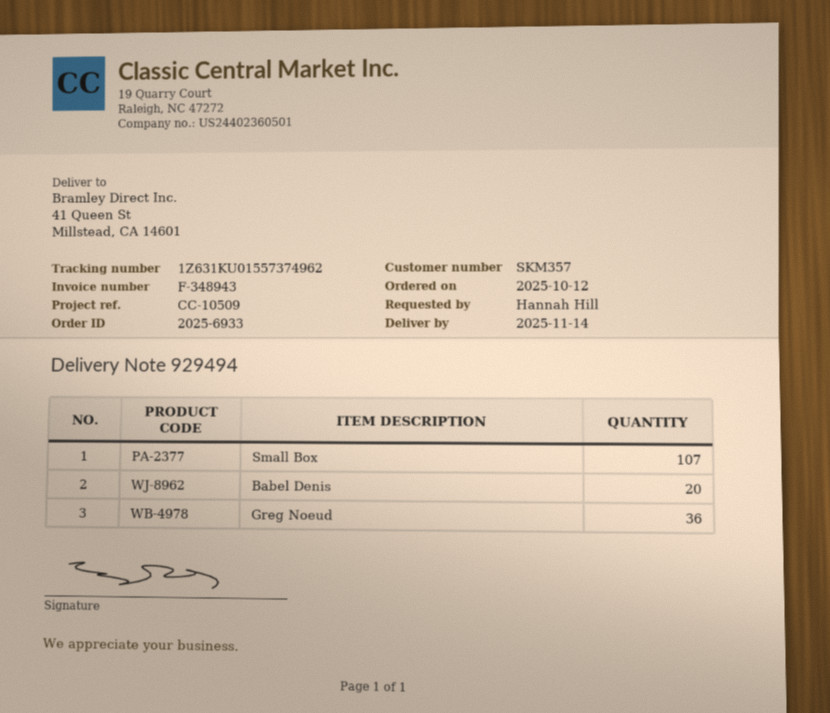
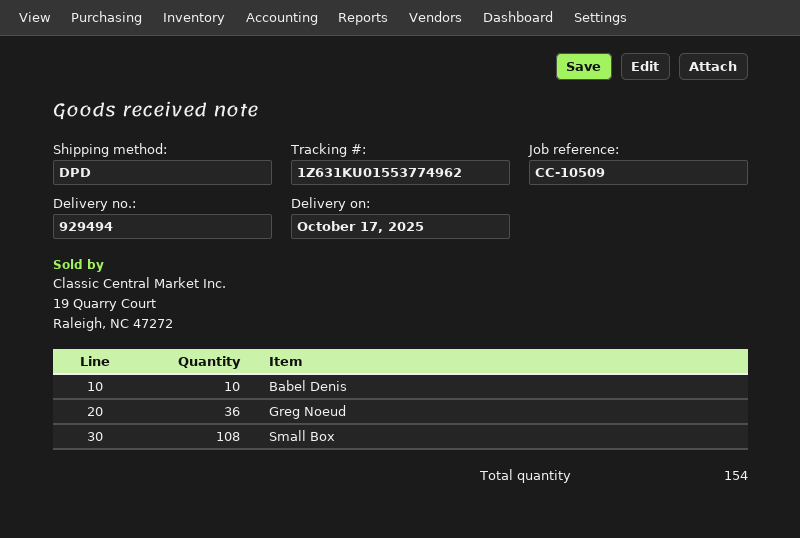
delivery date: 2025-11-14 -> 2025-10-17
tracking number: 1Z631KU01557374962 -> 1Z631KU01553774962
Small Box: 107 -> 108
Babel Denis: 20 -> 10

